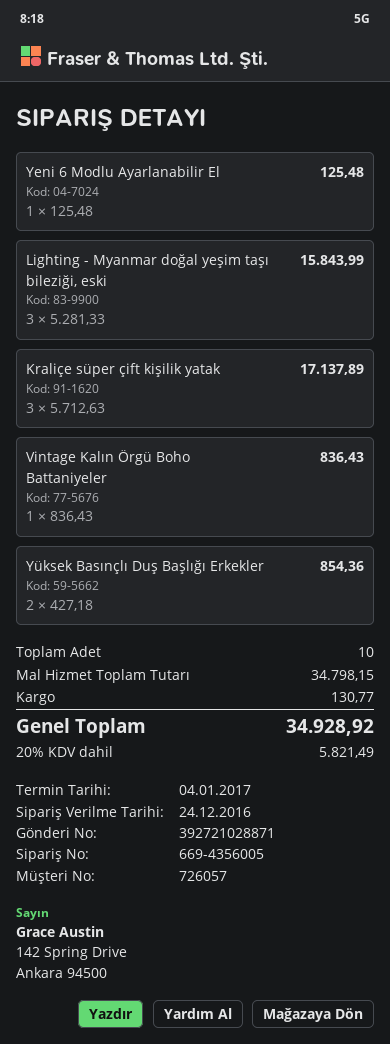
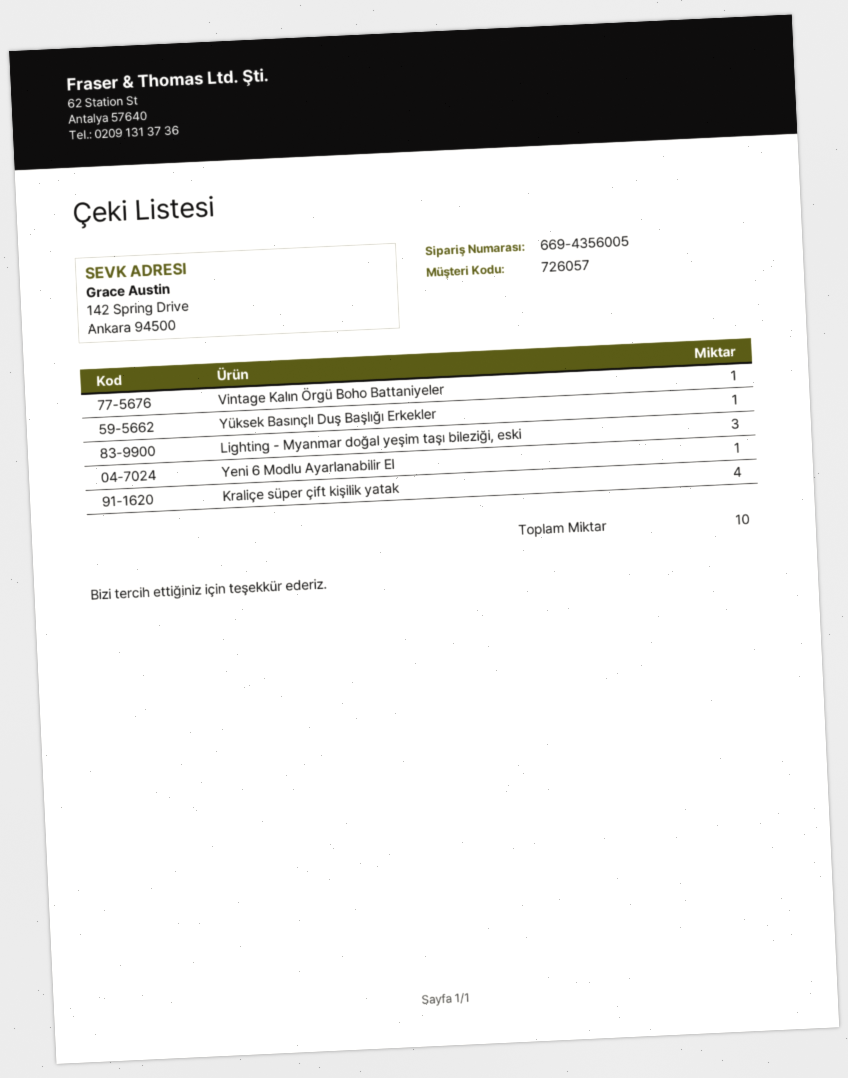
Kraliçe süper çift kişilik yatak: 3 -> 4
Yüksek Basınçlı Duş Başlığı Erkekler: 2 -> 1

